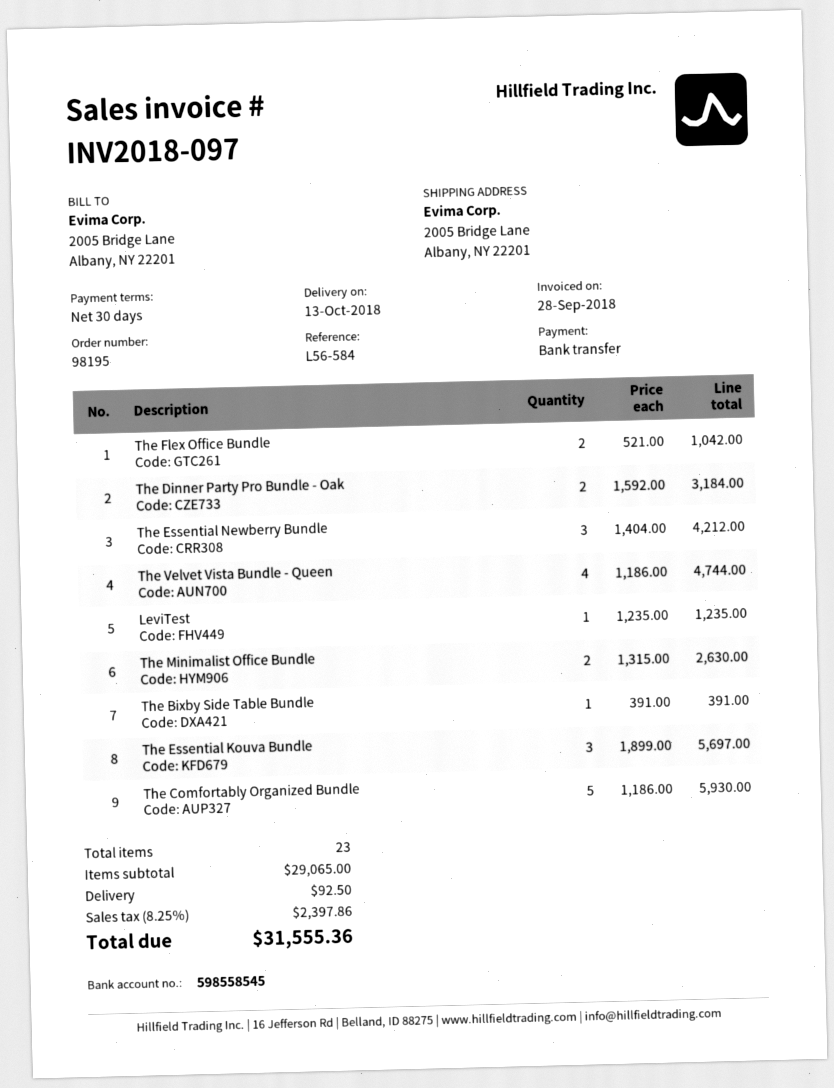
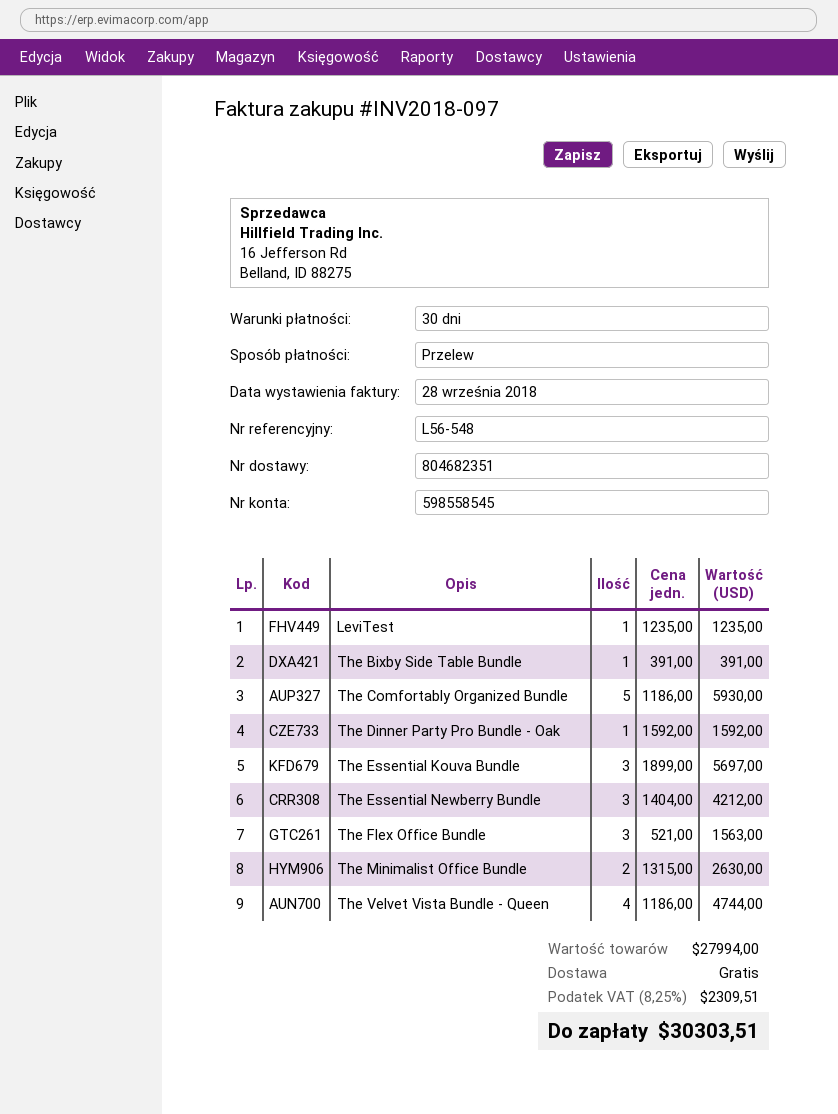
reference: L56-584 -> L56-548
The Flex Office Bundle: 2 x 521.00 = 1042.00 -> 3 x 521.00 = 1563.00
The Dinner Party Pro Bundle - Oak: 2 x 1592.00 = 3184.00 -> 1 x 1592.00 = 1592.00
subtotal: 29065.00 -> 27994.00
shipping: 92.50 -> 0.00
tax: 8.25% = 2397.86 -> 8.25% = 2309.51
total: 31555.36 -> 30303.51

